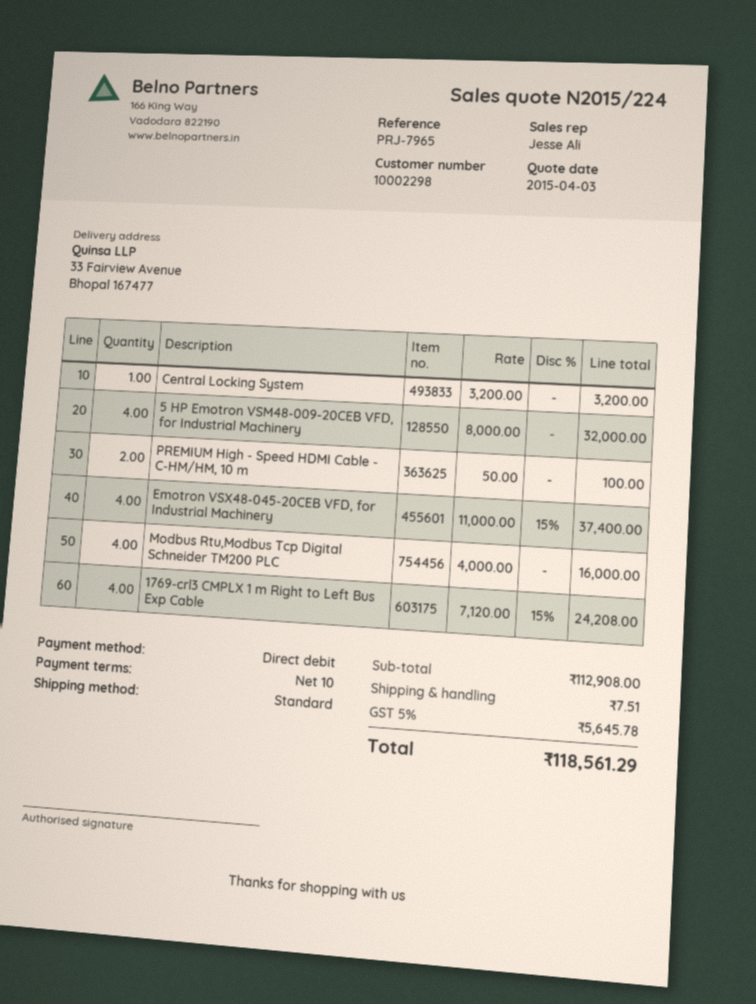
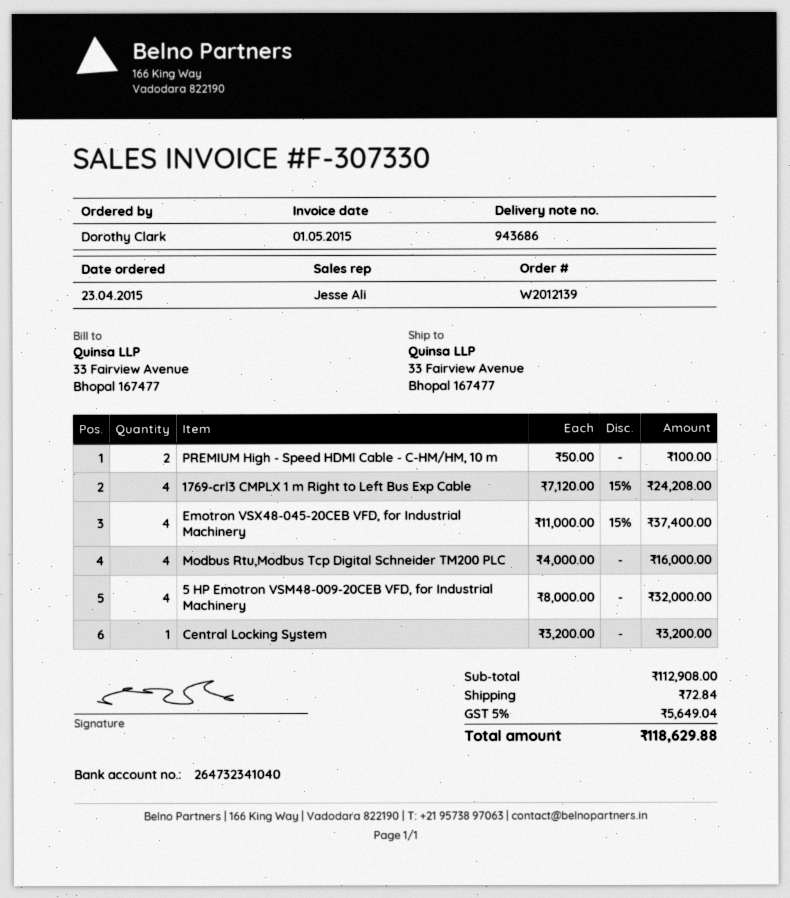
shipping: 7.51 -> 72.84
tax: 5% = 5645.78 -> 5% = 5649.04
total: 118561.29 -> 118629.88

